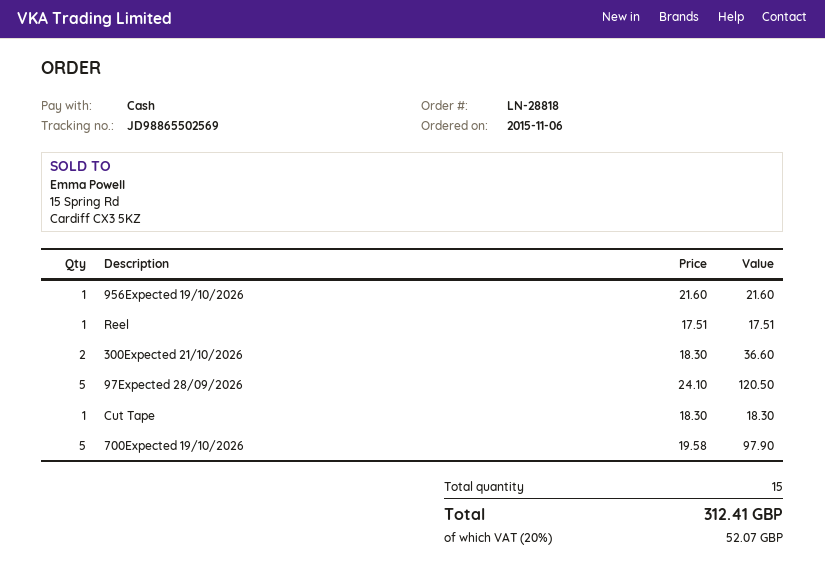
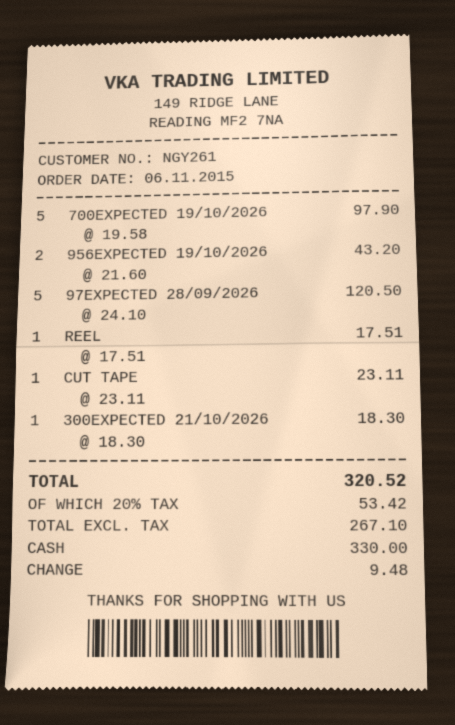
956Expected 19/10/2026: 1 x 21.60 = 21.60 -> 2 x 21.60 = 43.20
300Expected 21/10/2026: 2 x 18.30 = 36.60 -> 1 x 18.30 = 18.30
Cut Tape: 1 x 18.30 = 18.30 -> 1 x 23.11 = 23.11
tax: 20% = 52.07 -> 20% = 53.42
total: 312.41 -> 320.52

